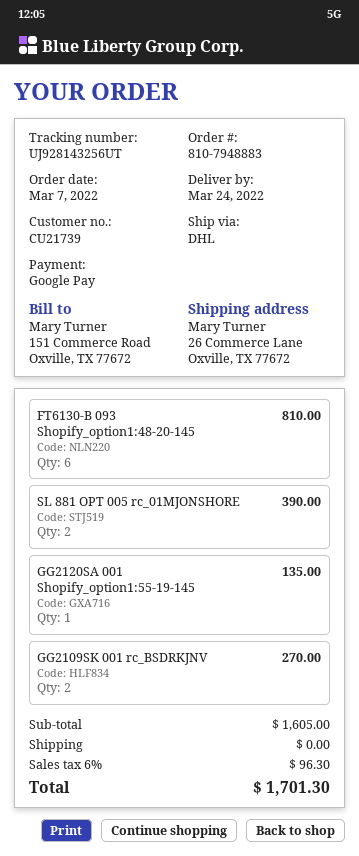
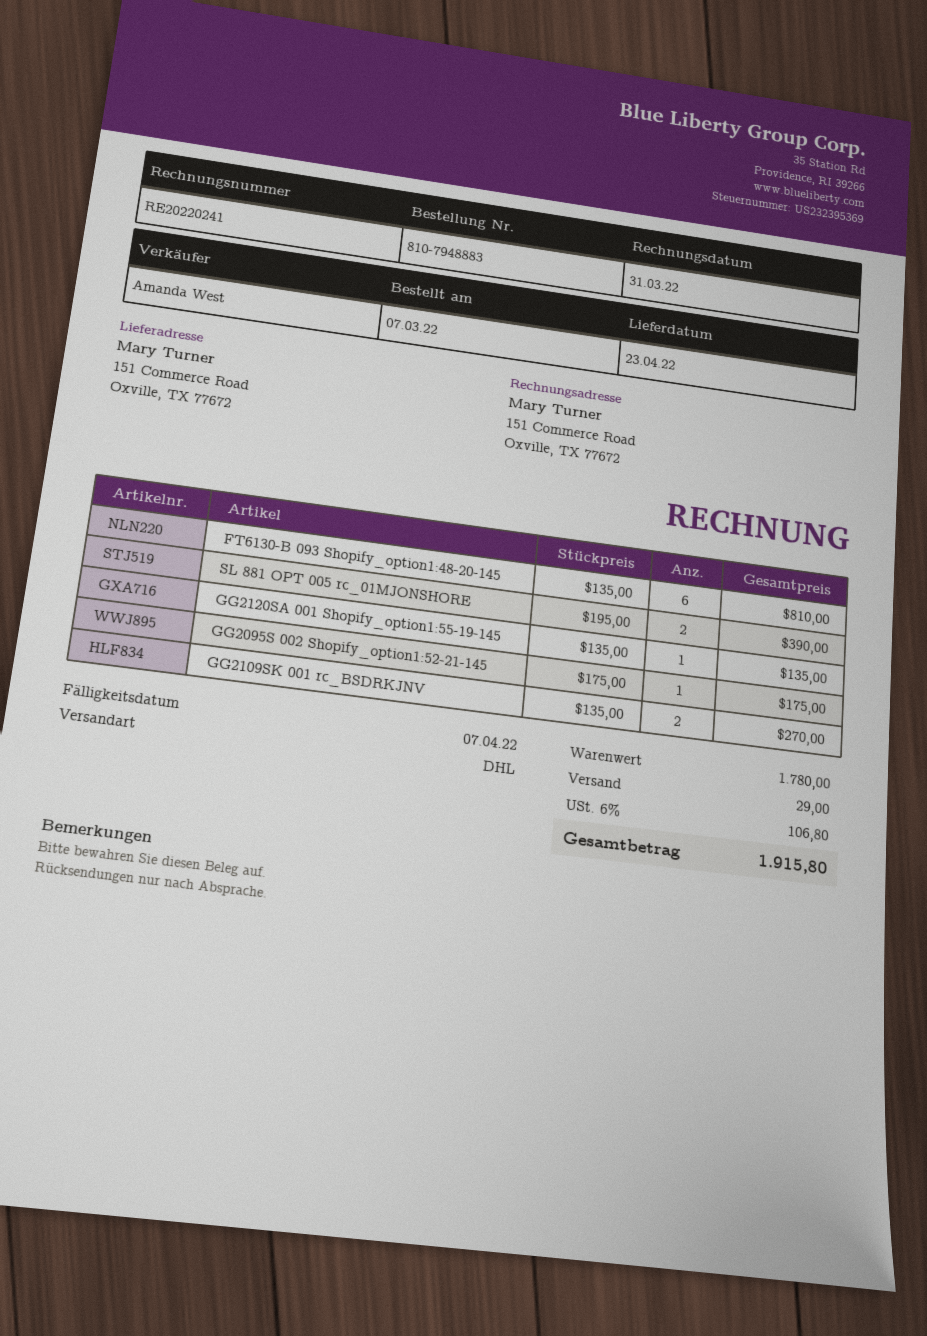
delivery date: 2022-03-24 -> 2022-04-23
ship to: 26 Commerce Lane, Oxville, TX 77672 -> 151 Commerce Road, Oxville, TX 77672
GG2095S 002 Shopify_option1:52-21-145: none -> 1 for 175.00
subtotal: 1605.00 -> 1780.00
shipping: 0.00 -> 29.00
tax: 6% = 96.30 -> 6% = 106.80
total: 1701.30 -> 1915.80

